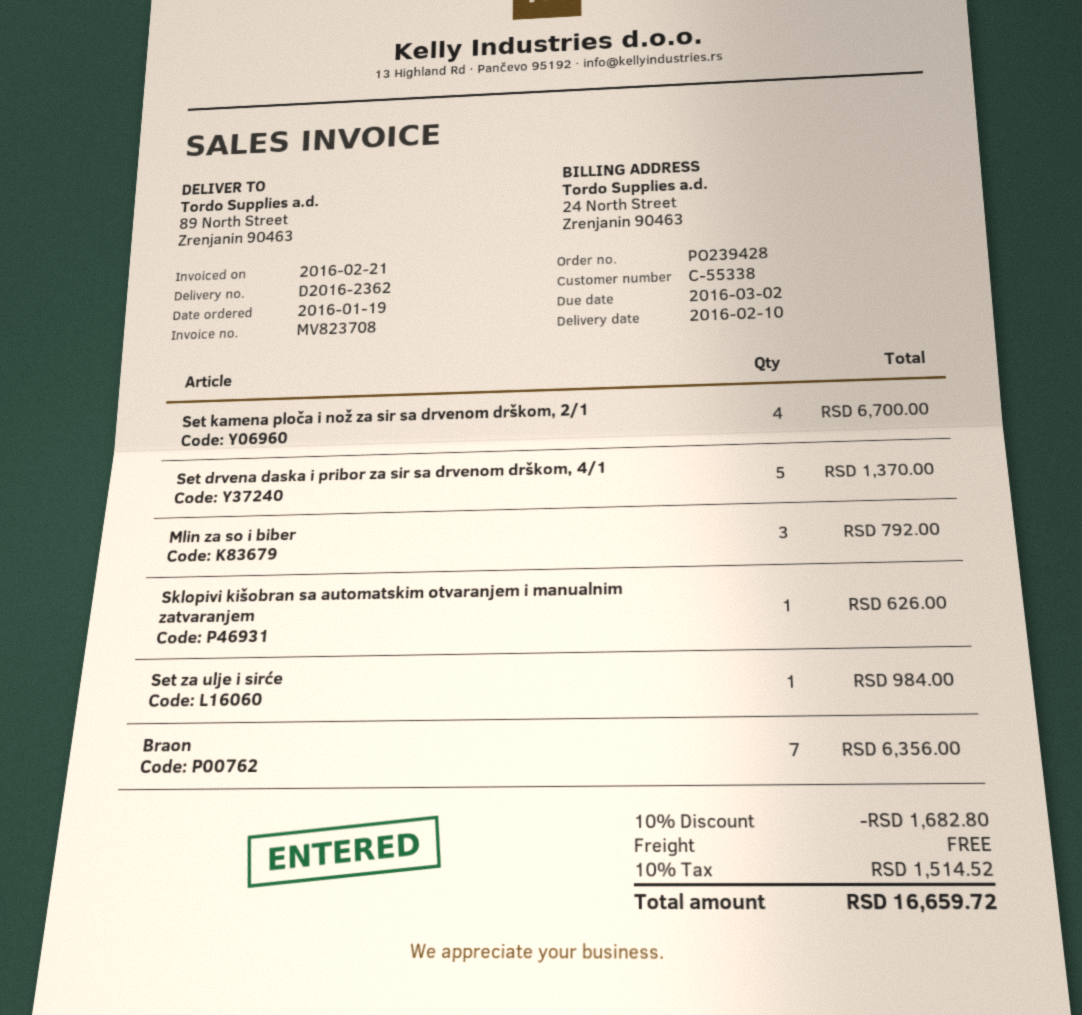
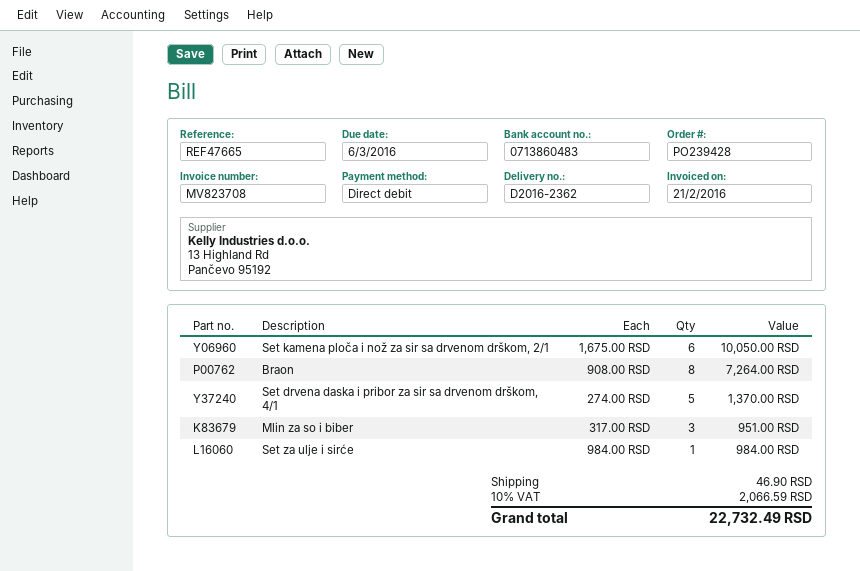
due date: 2016-03-02 -> 2016-03-06
Set kamena ploča i nož za sir sa drvenom drškom, 2/1: 4 for 6700.00 -> 6 for 10050.00
Mlin za so i biber: 3 for 792.00 -> 3 for 951.00
Sklopivi kišobran sa automatskim otvaranjem i manualnim zatvaranjem: 1 for 626.00 -> none
Braon: 7 for 6356.00 -> 8 for 7264.00
discount: 10% = 1682.80 -> none
shipping: 0.00 -> 46.90
tax: 10% = 1514.52 -> 10% = 2066.59
total: 16659.72 -> 22732.49

